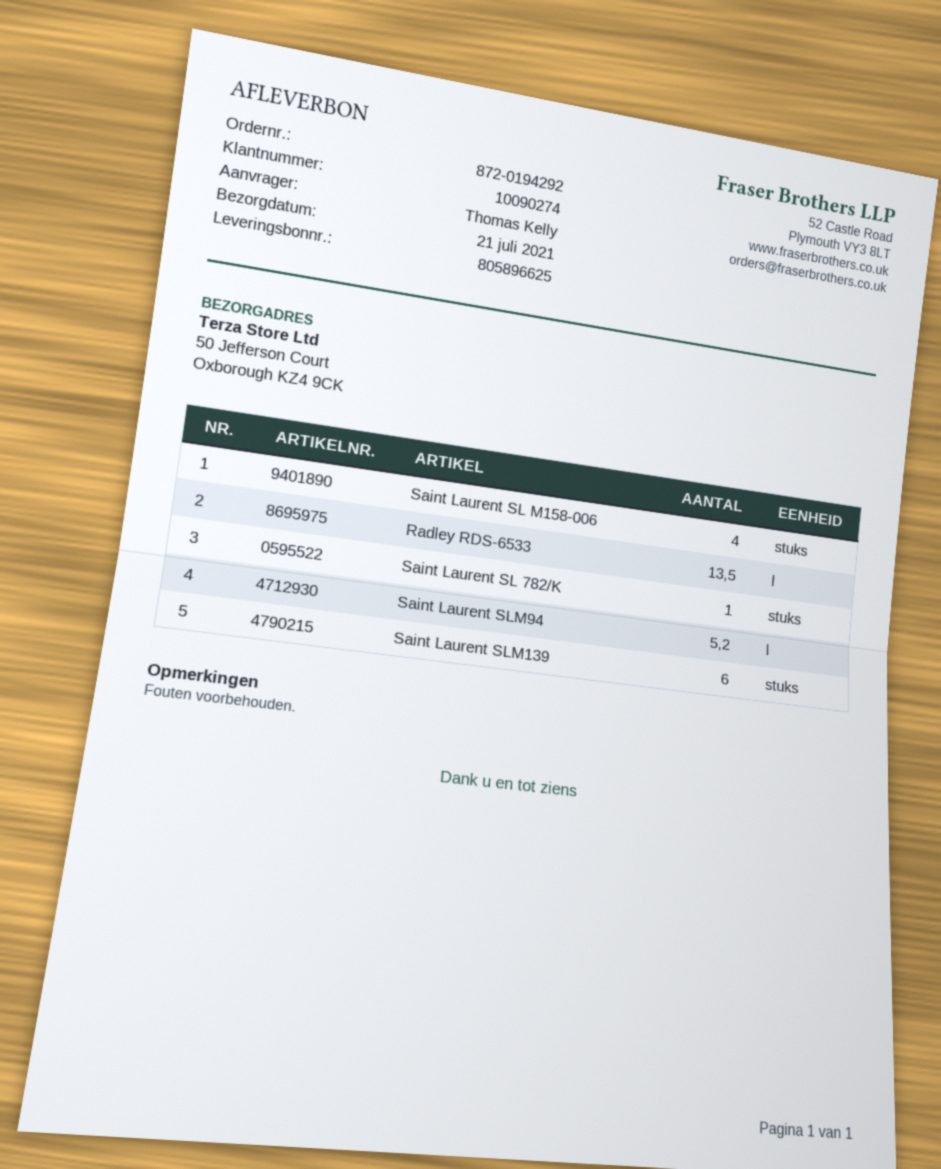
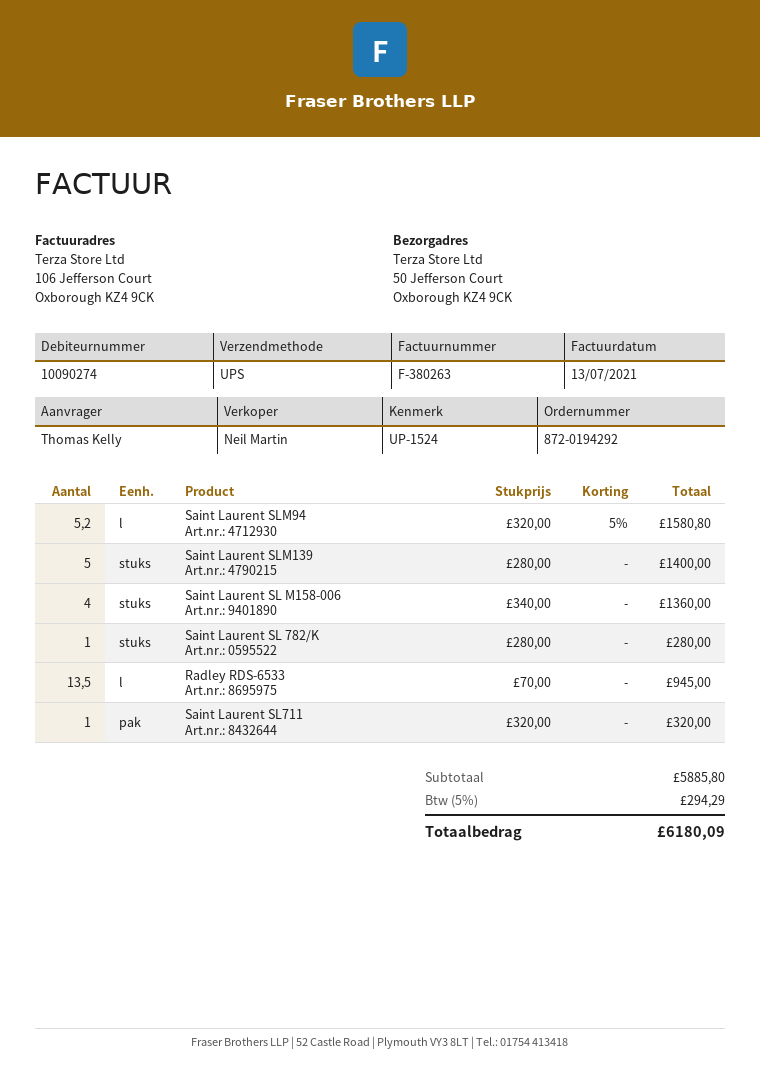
Saint Laurent SLM139: 6 -> 5
Saint Laurent SL711: none -> 1

